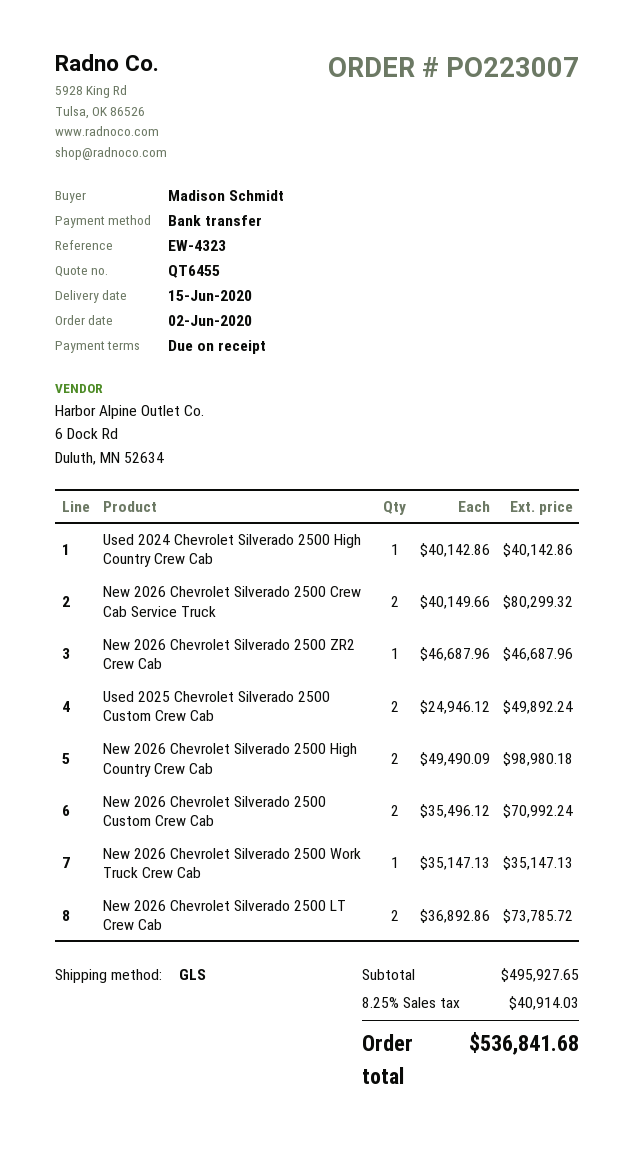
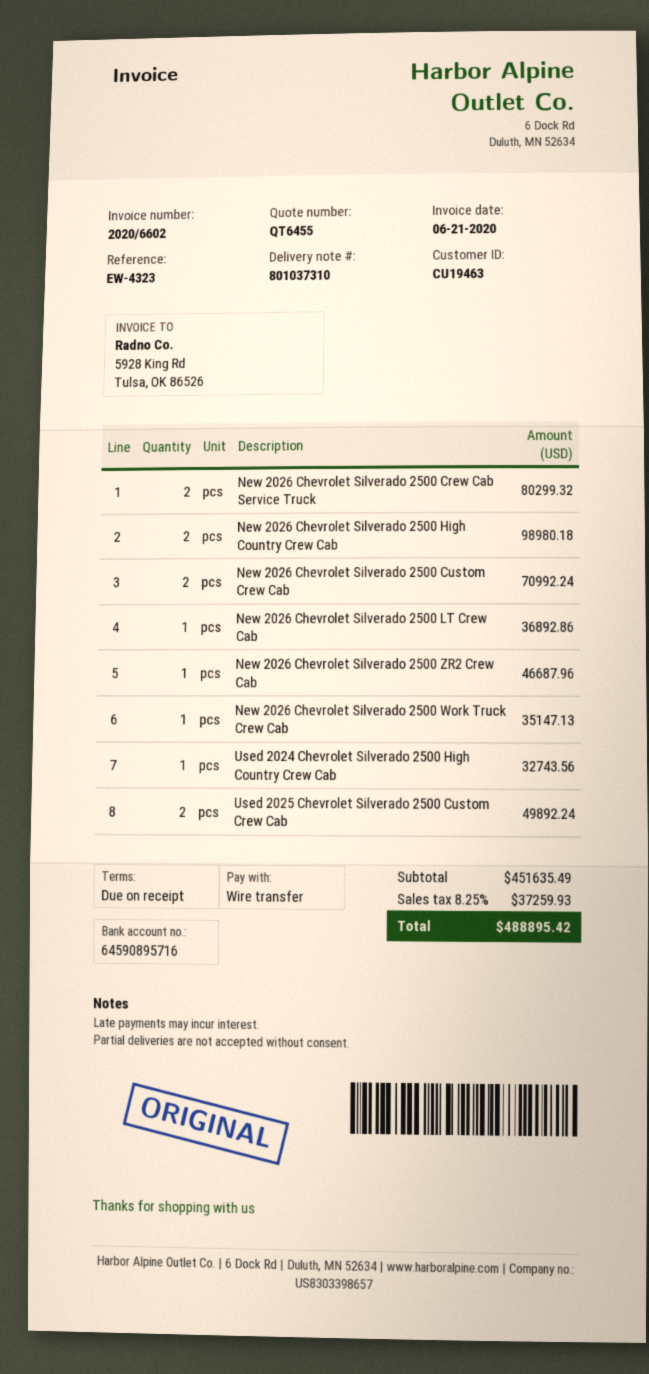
Used 2024 Chevrolet Silverado 2500 High Country Crew Cab: 1 for 40142.86 -> 1 for 32743.56
New 2026 Chevrolet Silverado 2500 LT Crew Cab: 2 for 73785.72 -> 1 for 36892.86
subtotal: 495927.65 -> 451635.49
tax: 8.25% = 40914.03 -> 8.25% = 37259.93
total: 536841.68 -> 488895.42

